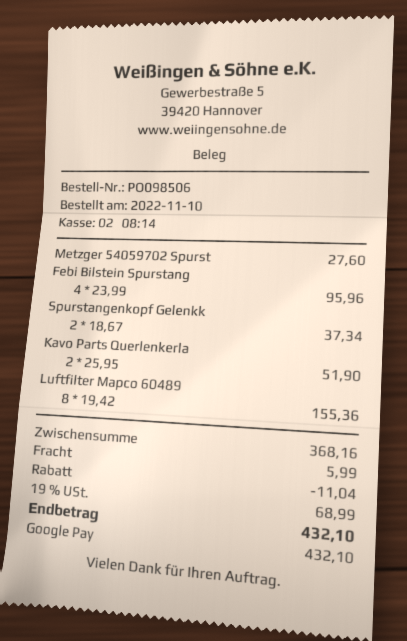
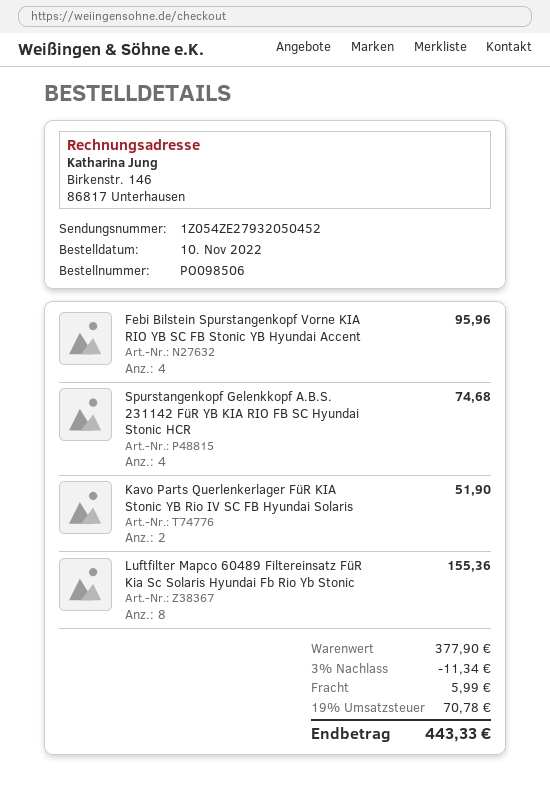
Metzger 54059702 Spurst: 1 for 27.60 -> none
Spurstangenkopf Gelenkk: 2 for 37.34 -> 4 for 74.68
subtotal: 368.16 -> 377.90
discount: 11.04 -> 11.34
tax: 19% = 68.99 -> 19% = 70.78
total: 432.10 -> 443.33

